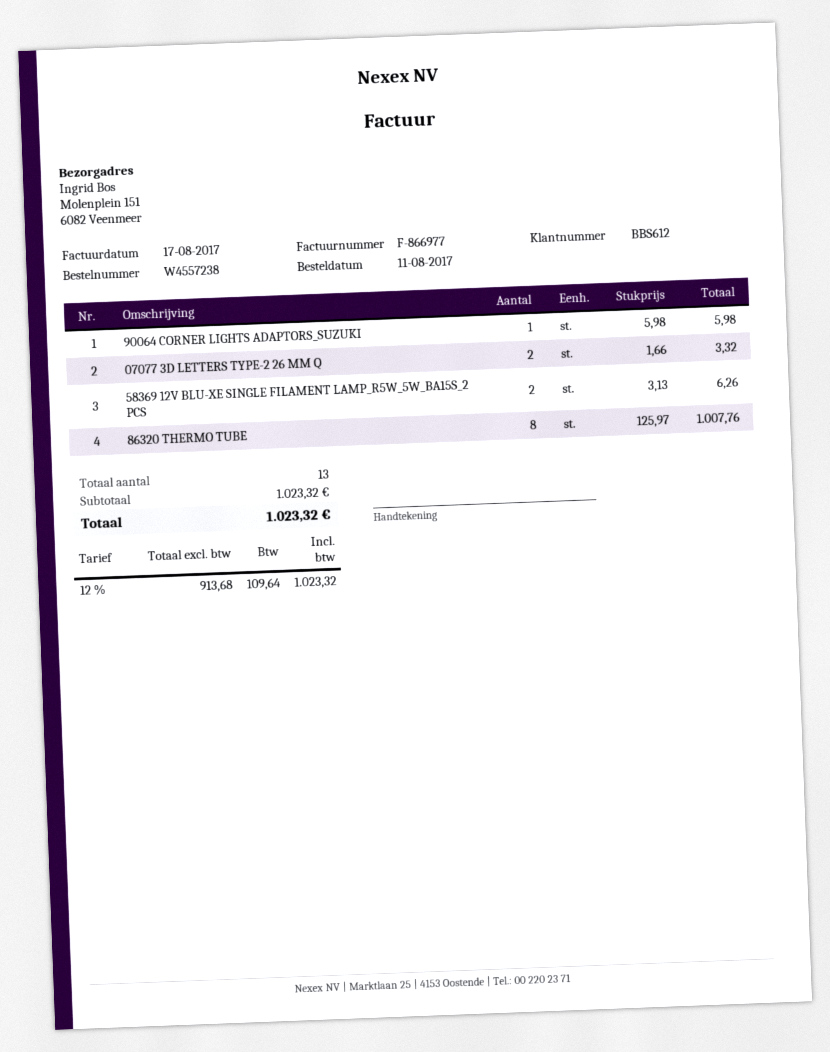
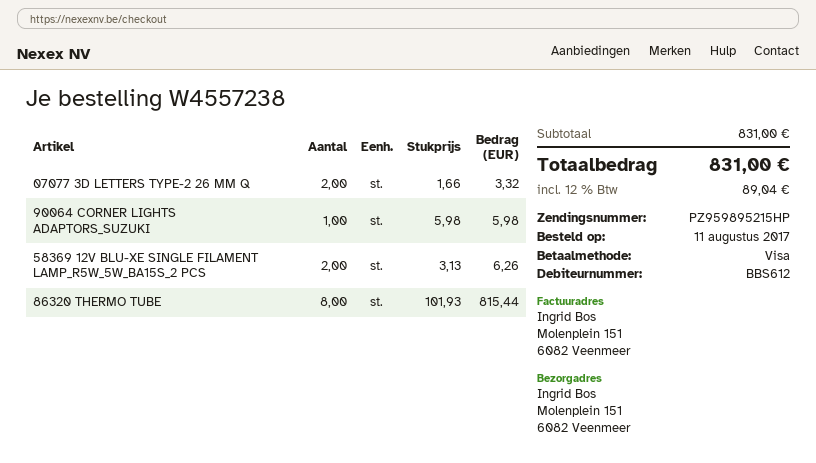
86320 THERMO TUBE: 8 x 125.97 = 1007.76 -> 8 x 101.93 = 815.44
subtotal: 1023.32 -> 831.00
tax: 12% = 109.64 -> 12% = 89.04
total: 1023.32 -> 831.00

